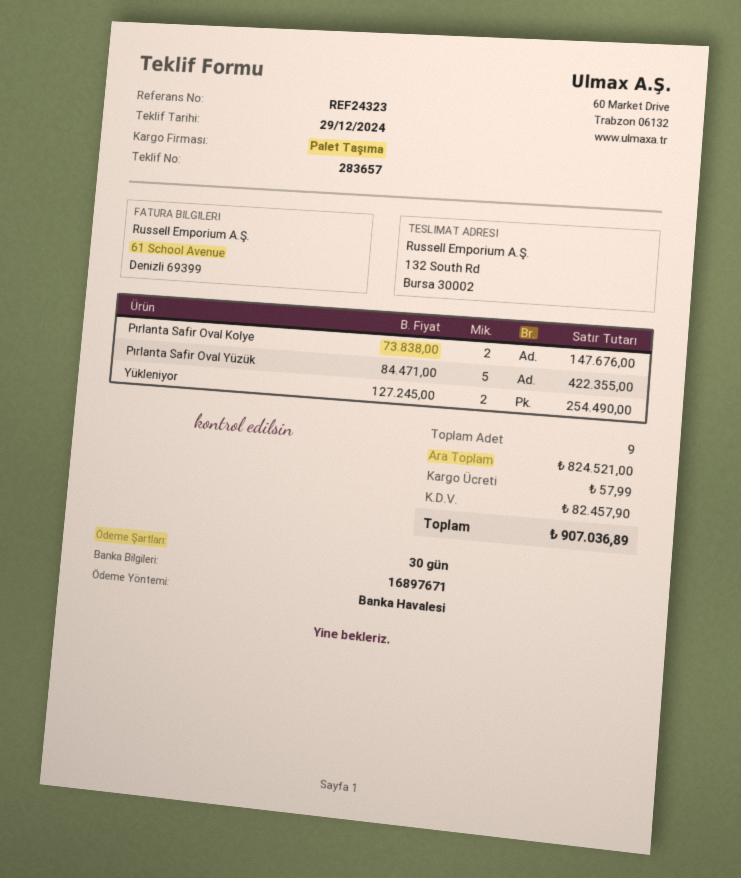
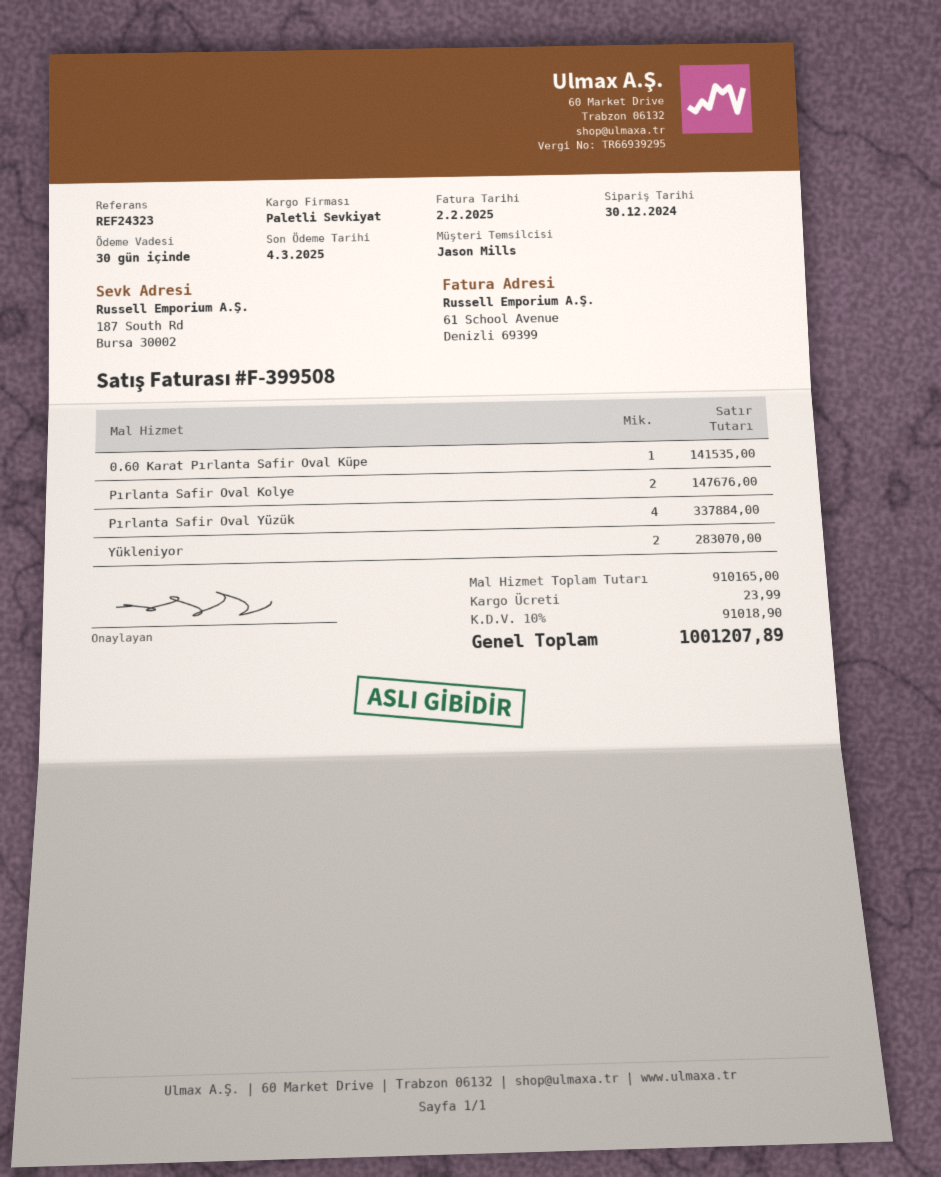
ship to: 132 South Rd, Bursa 30002 -> 187 South Rd, Bursa 30002
Pırlanta Safir Oval Yüzük: 5 for 422355.00 -> 4 for 337884.00
Yükleniyor: 2 for 254490.00 -> 2 for 283070.00
0.60 Karat Pırlanta Safir Oval Küpe: none -> 1 for 141535.00
subtotal: 824521.00 -> 910165.00
shipping: 57.99 -> 23.99
tax: 82457.90 -> 91018.90
total: 907036.89 -> 1001207.89

